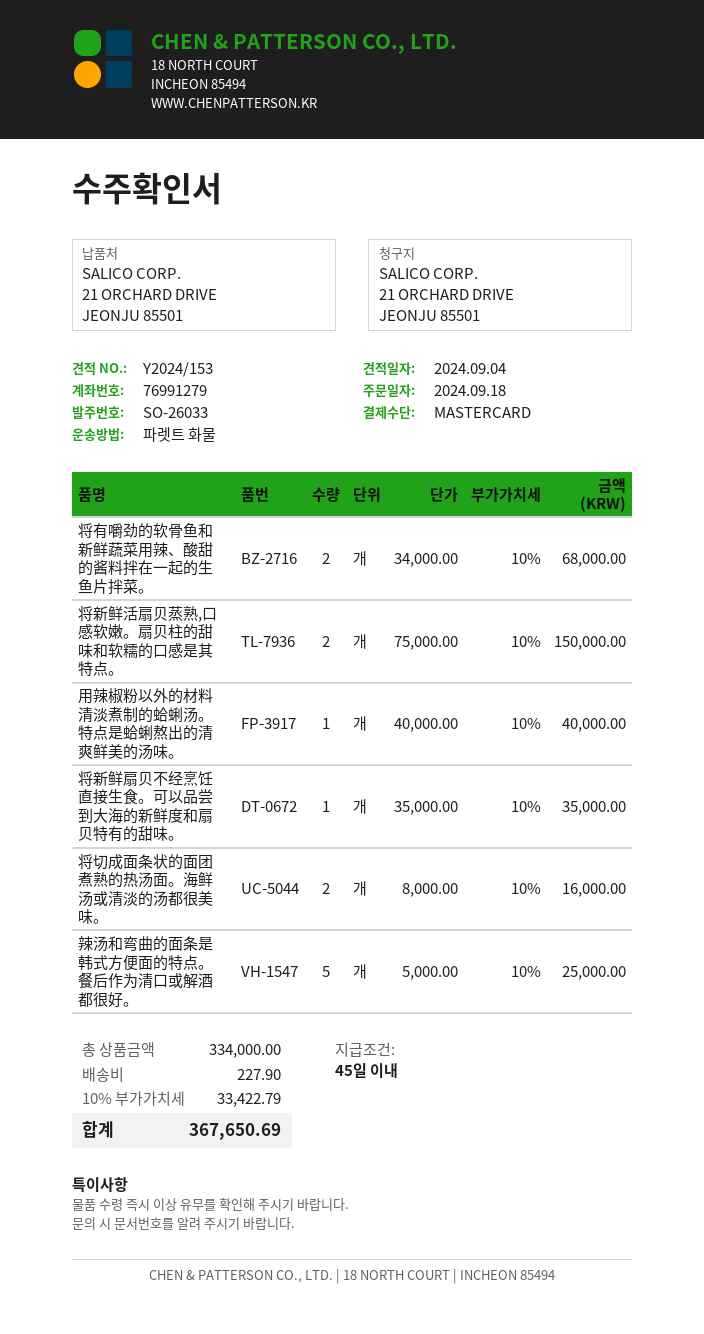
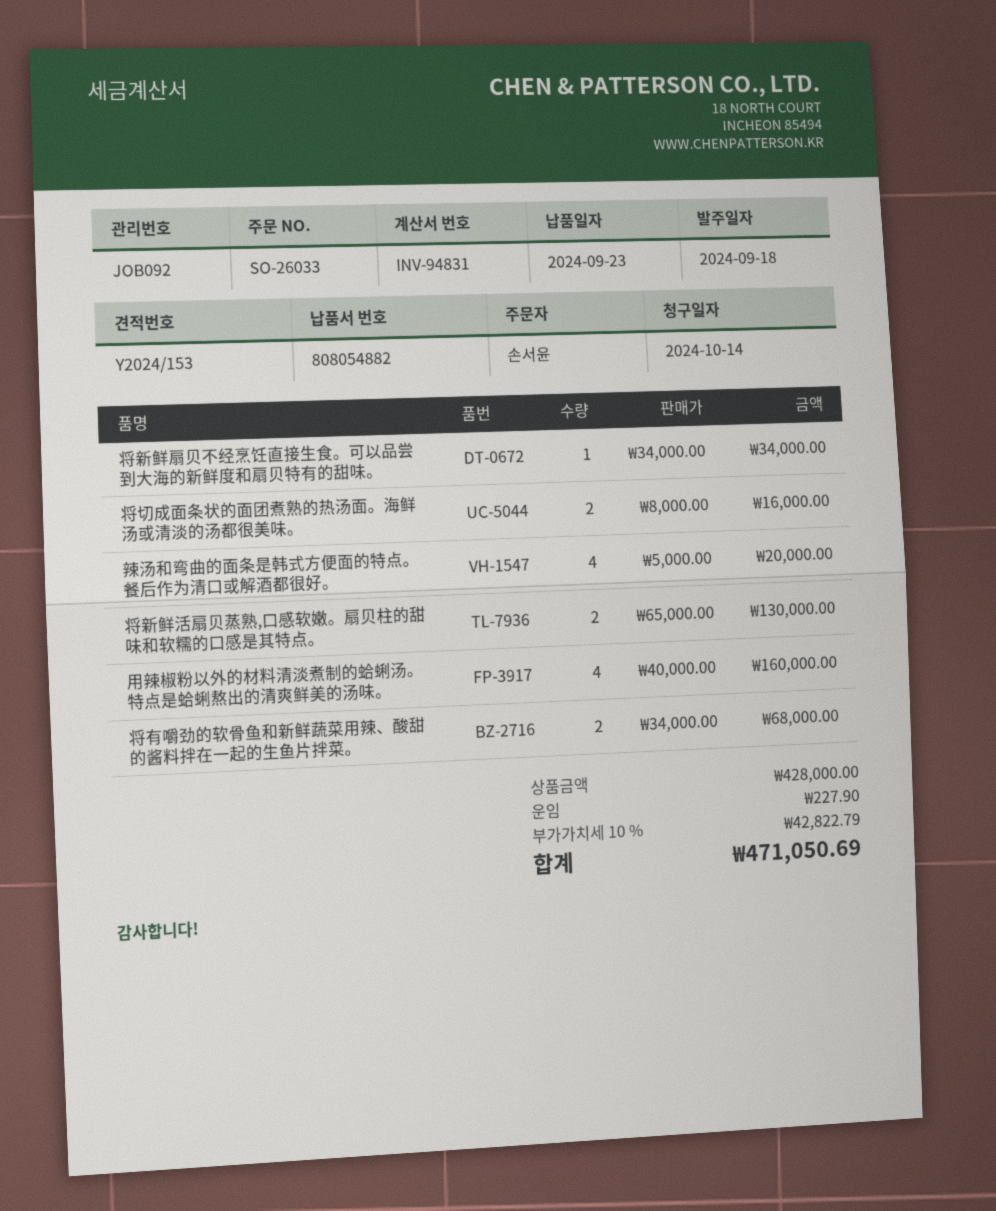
将新鲜活扇贝蒸熟,口感软嫩。扇贝柱的甜味和软糯的口感是其特点。: 2 x 75000.00 = 150000.00 -> 2 x 65000.00 = 130000.00
用辣椒粉以外的材料清淡煮制的蛤蜊汤。特点是蛤蜊熬出的清爽鲜美的汤味。: 1 x 40000.00 = 40000.00 -> 4 x 40000.00 = 160000.00
将新鲜扇贝不经烹饪直接生食。可以品尝到大海的新鲜度和扇贝特有的甜味。: 1 x 35000.00 = 35000.00 -> 1 x 34000.00 = 34000.00
辣汤和弯曲的面条是韩式方便面的特点。餐后作为清口或解酒都很好。: 5 x 5000.00 = 25000.00 -> 4 x 5000.00 = 20000.00
subtotal: 334000.00 -> 428000.00
tax: 10% = 33422.79 -> 10% = 42822.79
total: 367650.69 -> 471050.69

